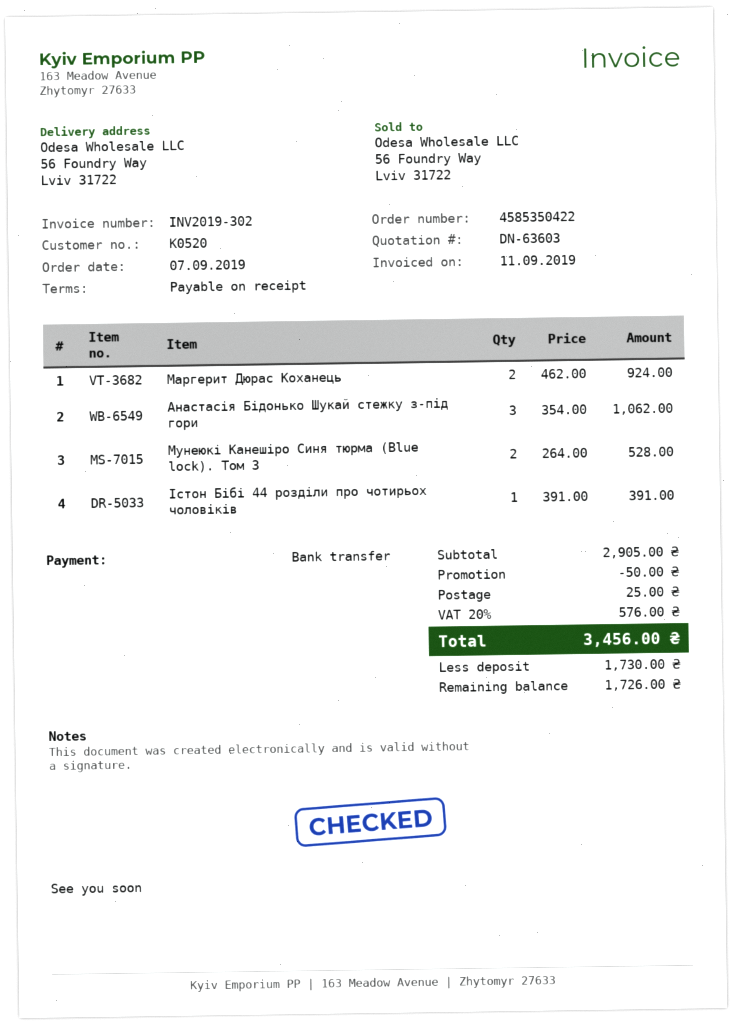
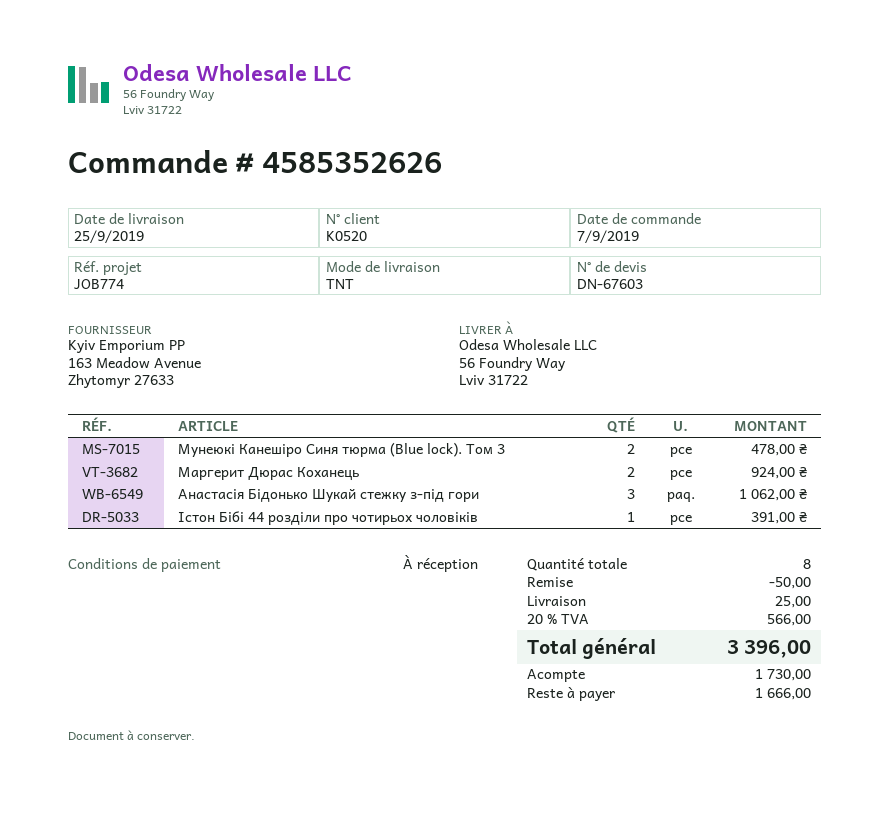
quote number: DN-63603 -> DN-67603
order number: 4585350422 -> 4585352626
Мунеюкі Канешіро Синя тюрма (Blue lock). Том 3: 2 for 528.00 -> 2 for 478.00
tax: 20% = 576.00 -> 20% = 566.00
total: 3456.00 -> 3396.00
balance: 1726.00 -> 1666.00

